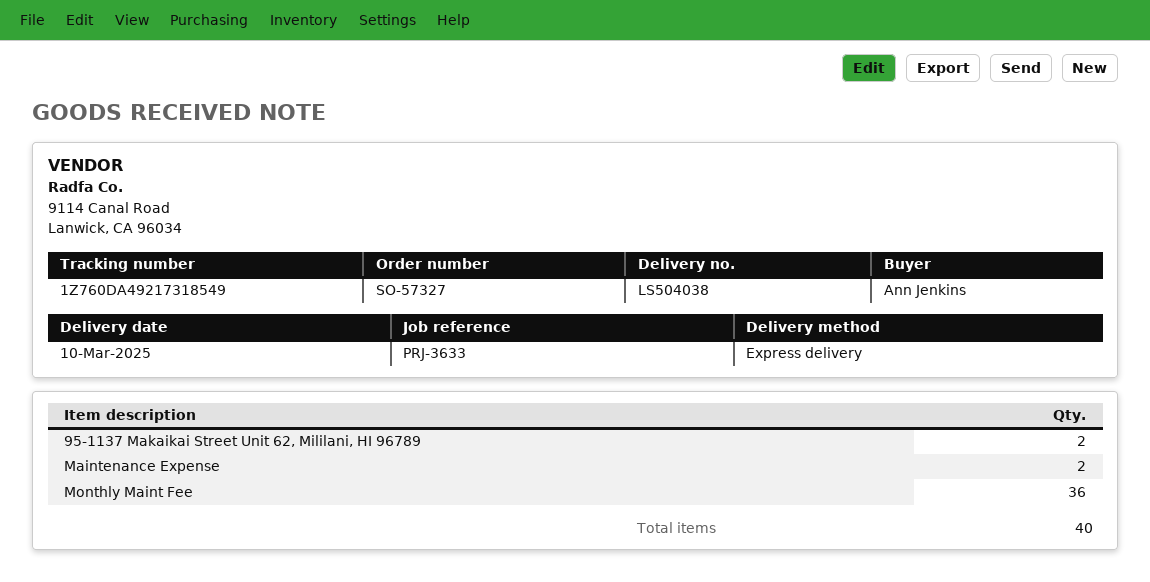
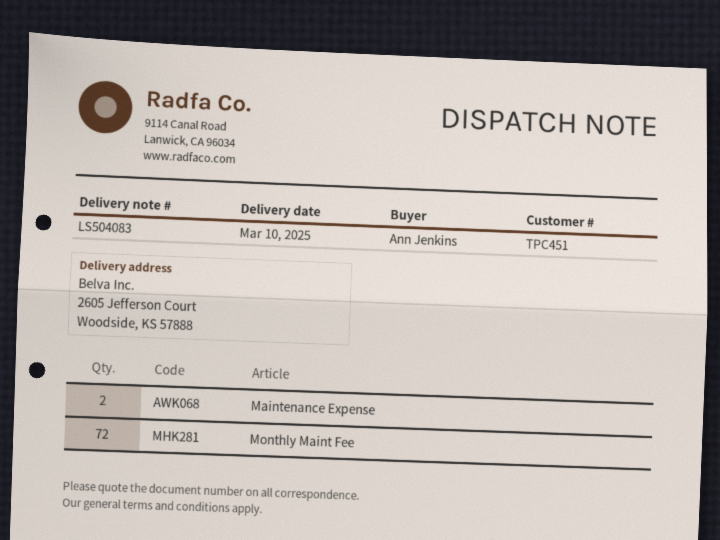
delivery note number: LS504038 -> LS504083
95-1137 Makaikai Street Unit 62, Mililani, HI 96789: 2 -> none
Monthly Maint Fee: 36 -> 72

